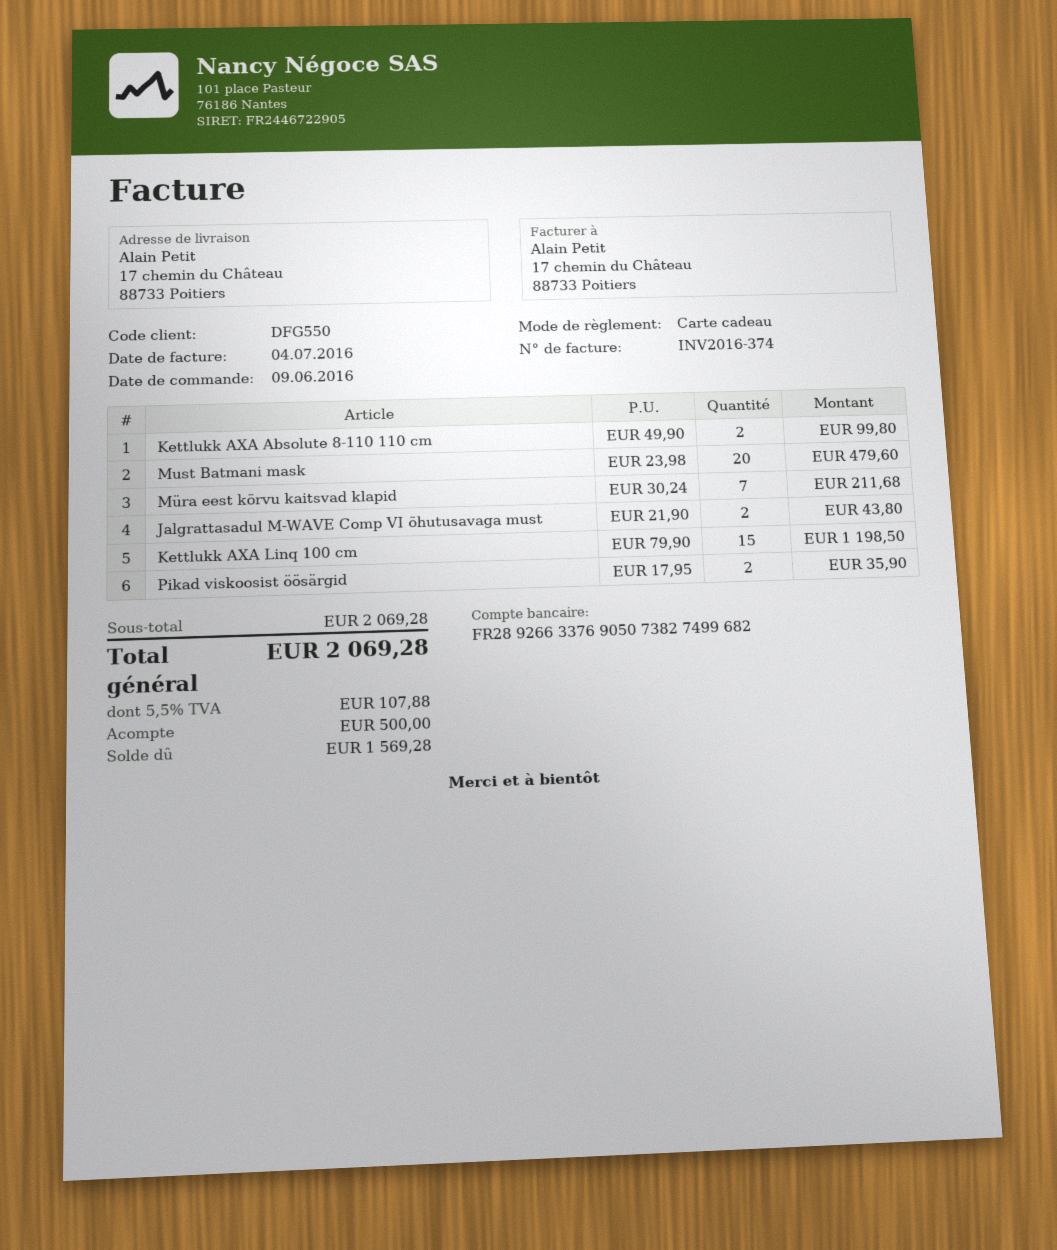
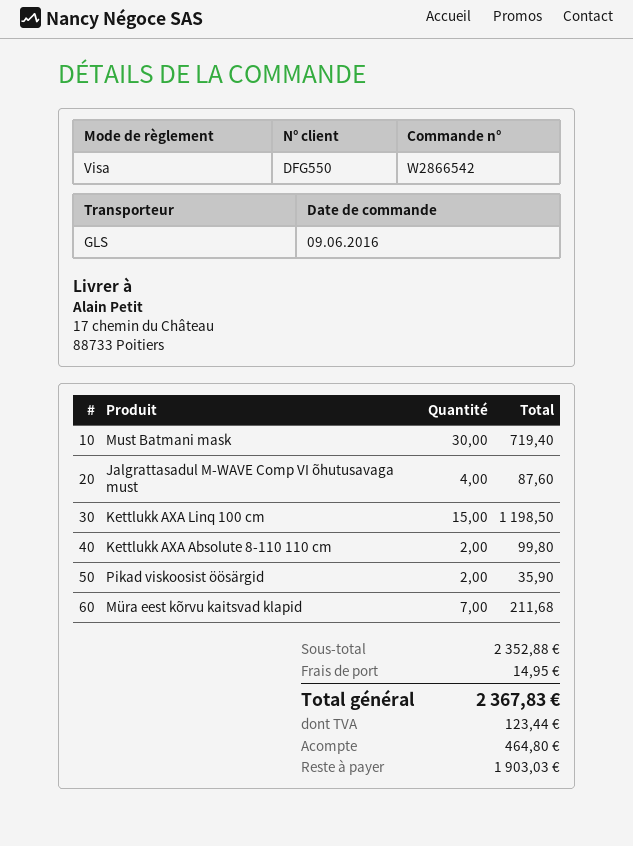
payment method: gift card -> Visa
Must Batmani mask: 20 for 479.60 -> 30 for 719.40
Jalgrattasadul M-WAVE Comp VI õhutusavaga must: 2 for 43.80 -> 4 for 87.60
subtotal: 2069.28 -> 2352.88
shipping: none -> 14.95
tax: 107.88 -> 123.44
total: 2069.28 -> 2367.83
deposit: 500.00 -> 464.80
balance: 1569.28 -> 1903.03

